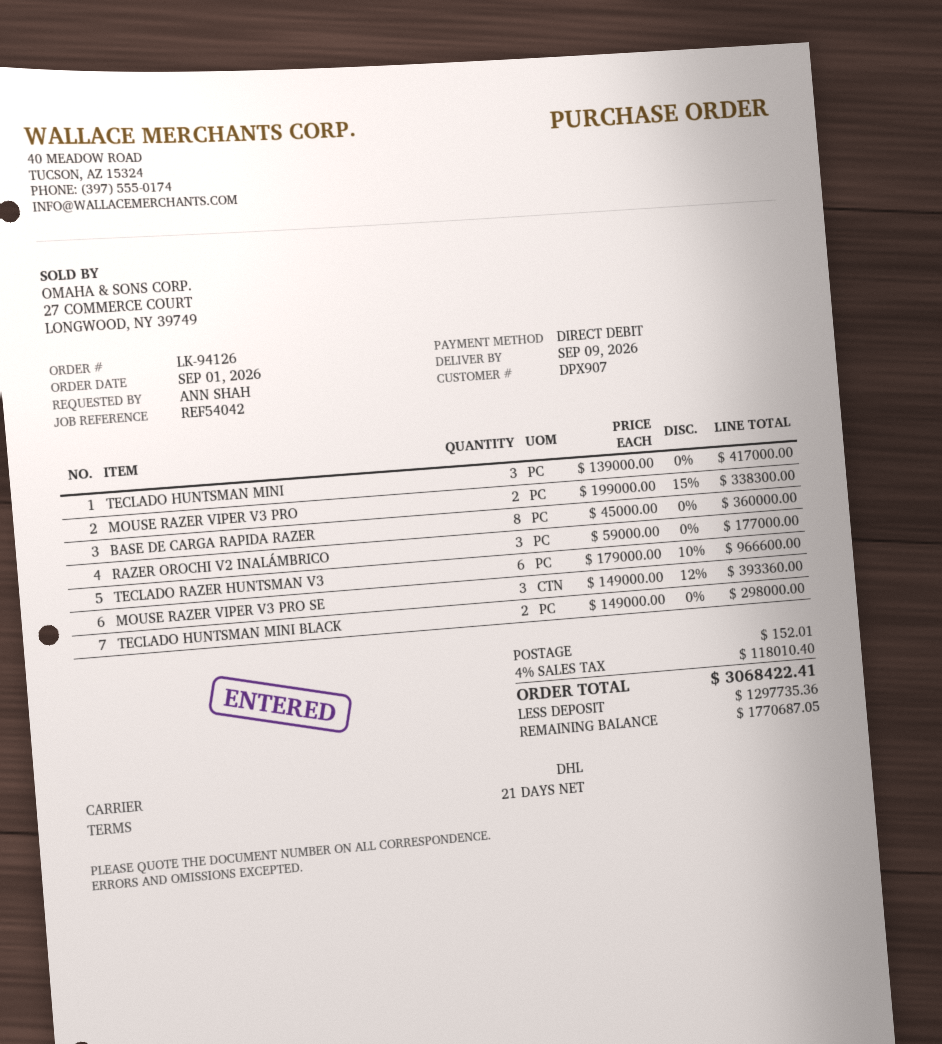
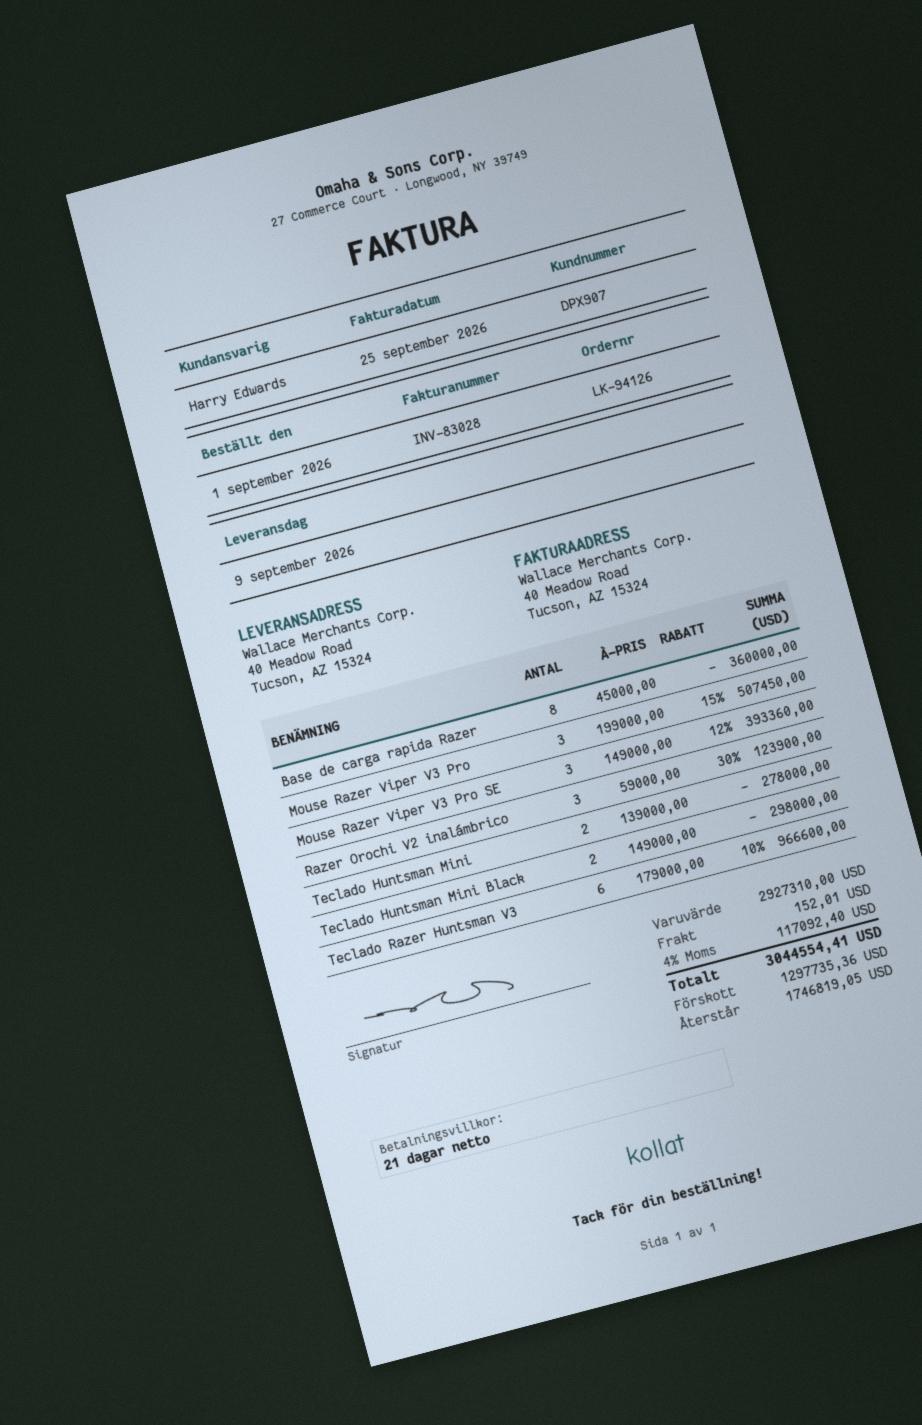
TECLADO HUNTSMAN MINI: 3 x 139000.00 = 417000.00 -> 2 x 139000.00 = 278000.00
MOUSE RAZER VIPER V3 PRO: 2 x 199000.00 - 15% = 338300.00 -> 3 x 199000.00 - 15% = 507450.00
RAZER OROCHI V2 INALÁMBRICO: 3 x 59000.00 = 177000.00 -> 3 x 59000.00 - 30% = 123900.00
tax: 4% = 118010.40 -> 4% = 117092.40
total: 3068422.41 -> 3044554.41
balance: 1770687.05 -> 1746819.05

